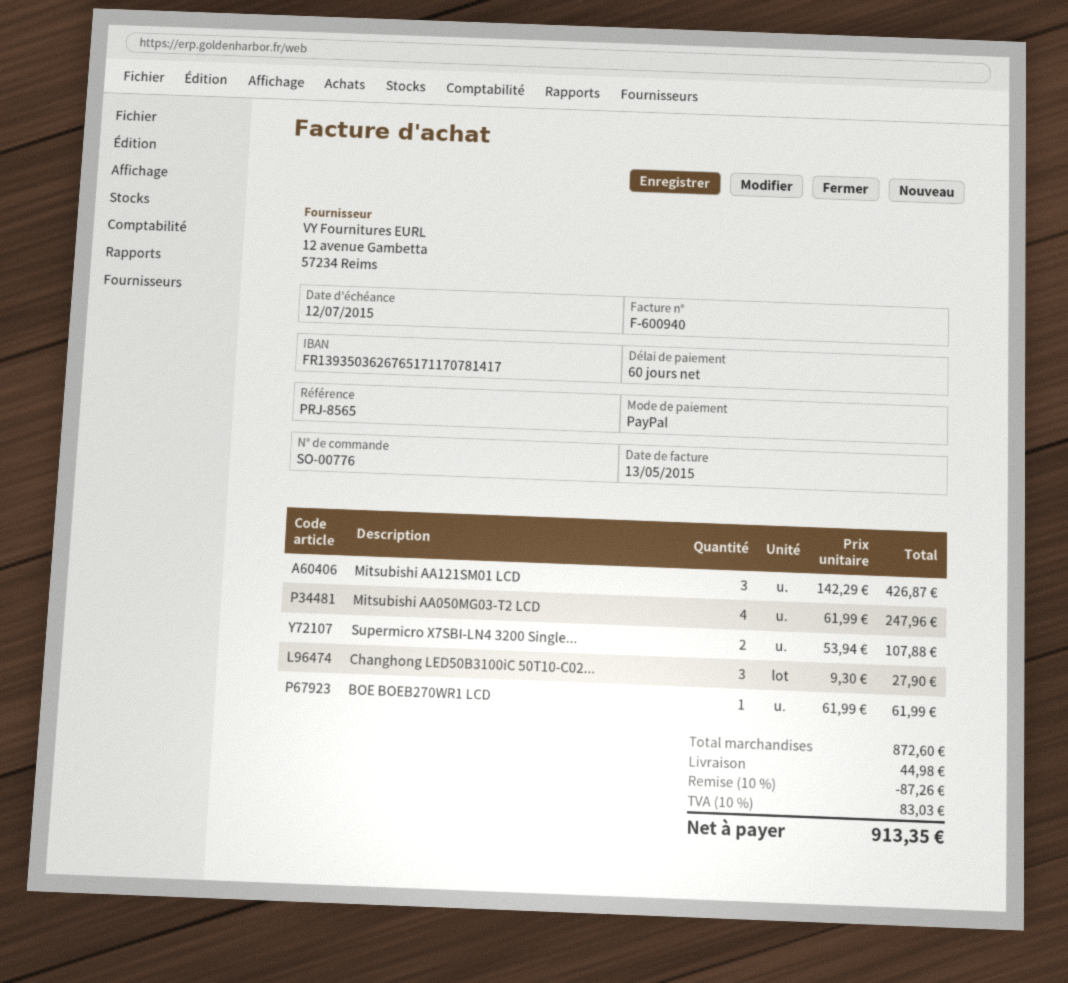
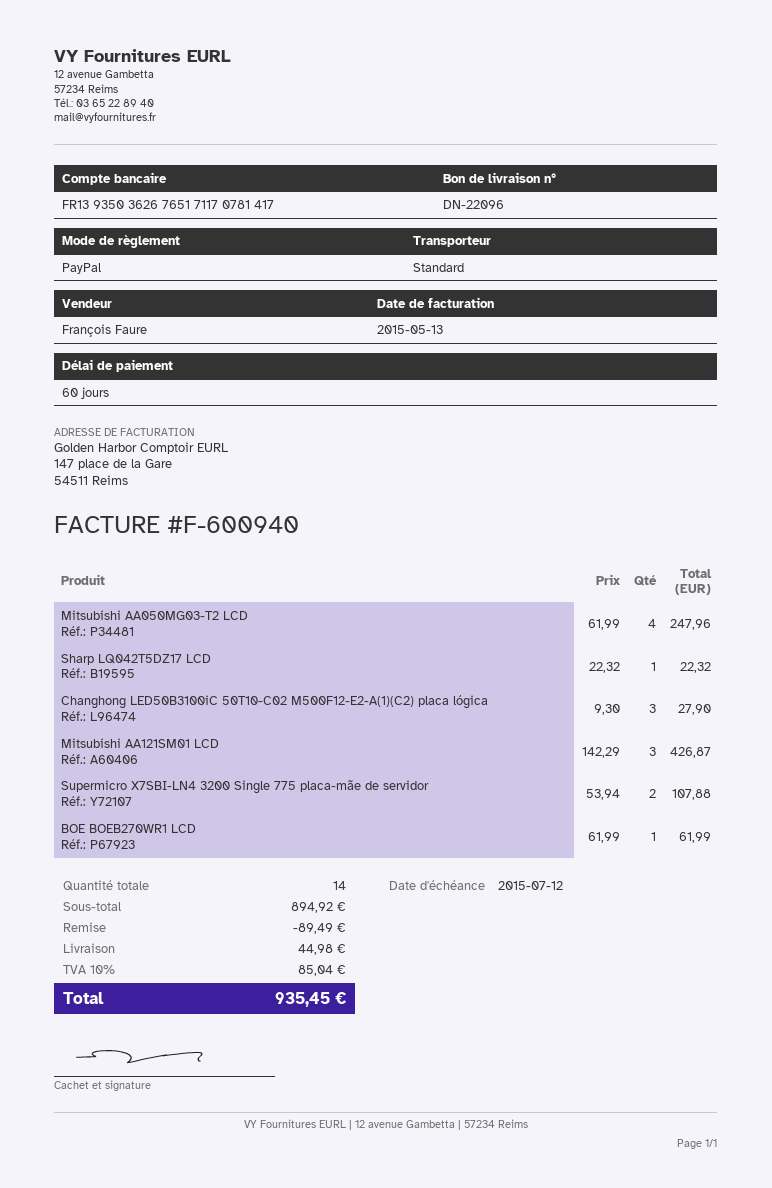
Sharp LQ042T5DZ17 LCD: none -> 1 x 22.32 = 22.32
subtotal: 872.60 -> 894.92
discount: 87.26 -> 89.49
tax: 10% = 83.03 -> 10% = 85.04
total: 913.35 -> 935.45

